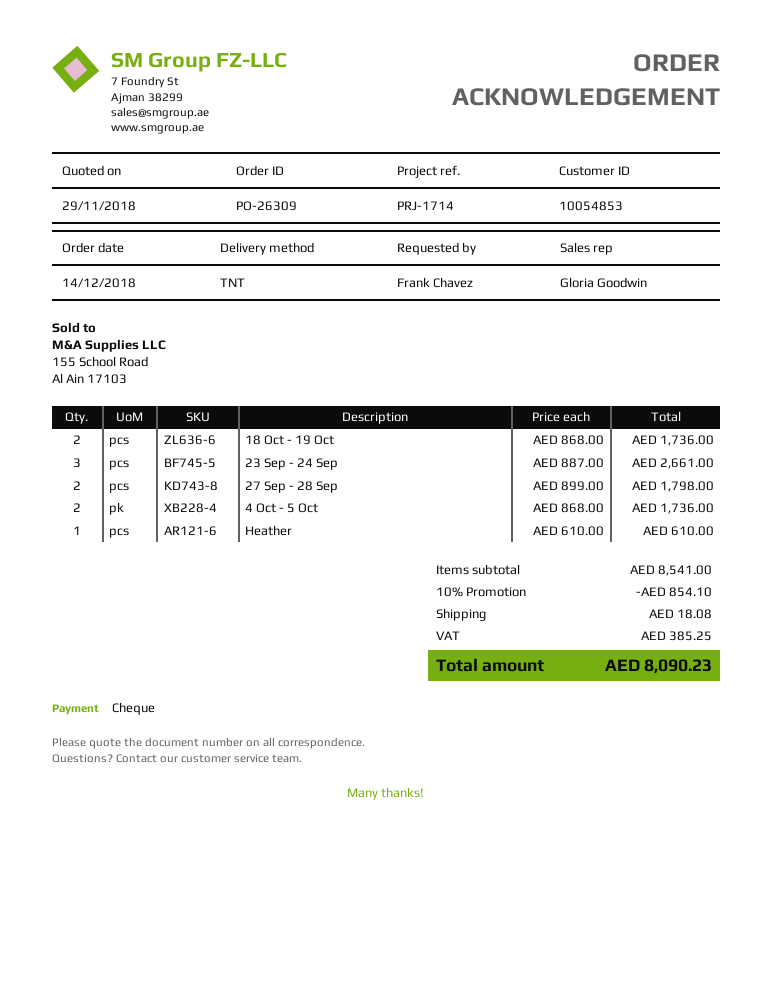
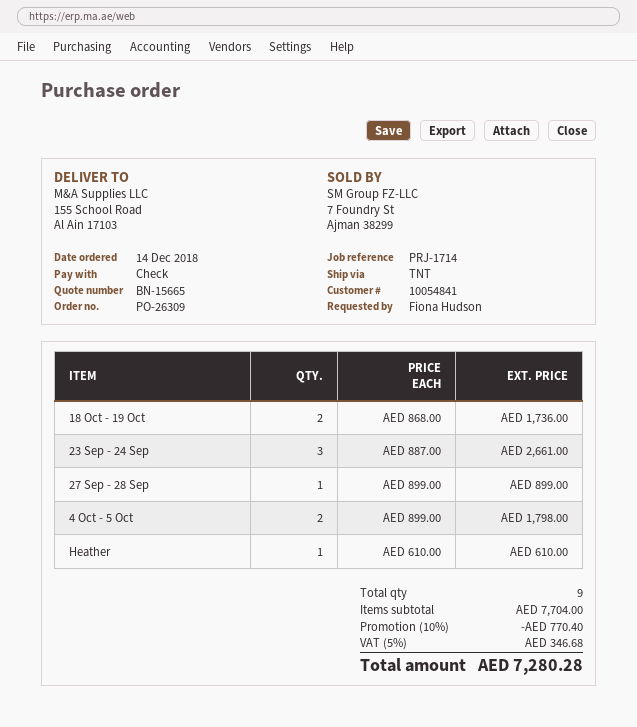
customer number: 10054853 -> 10054841
ordered by: Frank Chavez -> Fiona Hudson
27 Sep - 28 Sep: 2 x 899.00 = 1798.00 -> 1 x 899.00 = 899.00
4 Oct - 5 Oct: 2 x 868.00 = 1736.00 -> 2 x 899.00 = 1798.00
subtotal: 8541.00 -> 7704.00
discount: 10% = 854.10 -> 10% = 770.40
shipping: 18.08 -> none
tax: 385.25 -> 346.68
total: 8090.23 -> 7280.28

